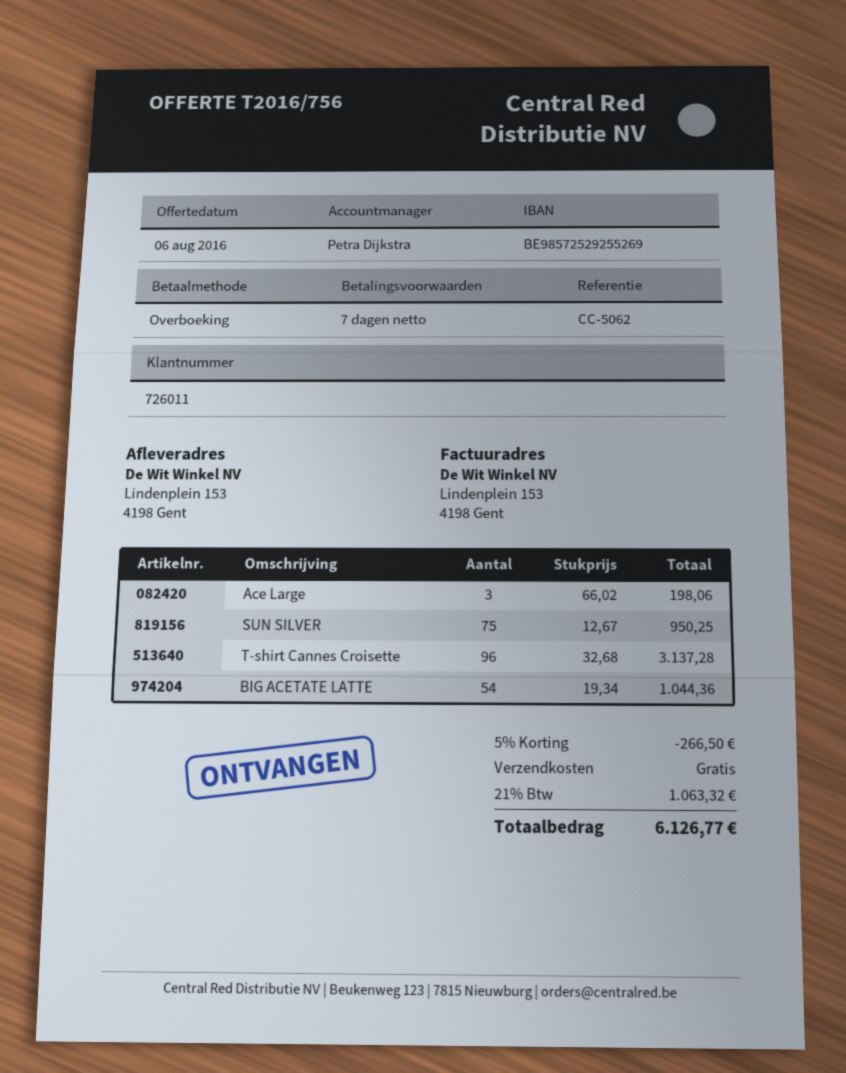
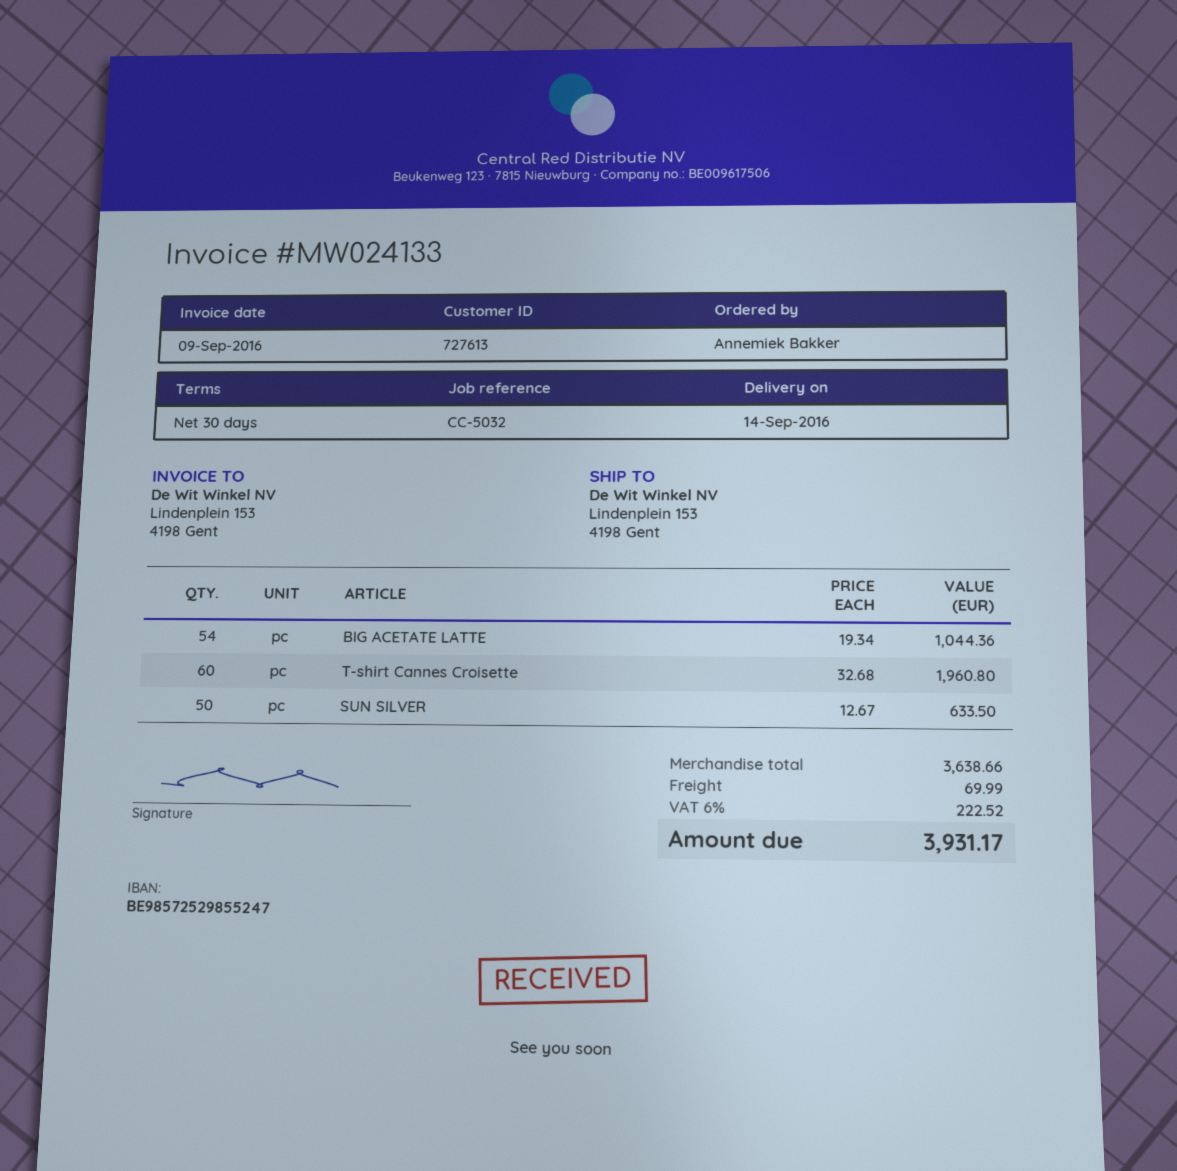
payment terms: 7 days -> 30 days
customer number: 726011 -> 727613
reference: CC-5062 -> CC-5032
bank account: BE98572529255269 -> BE98572529855247
Ace Large: 3 x 66.02 = 198.06 -> none
SUN SILVER: 75 x 12.67 = 950.25 -> 50 x 12.67 = 633.50
T-shirt Cannes Croisette: 96 x 32.68 = 3137.28 -> 60 x 32.68 = 1960.80
discount: 5% = 266.50 -> none
shipping: 0.00 -> 69.99
tax: 21% = 1063.32 -> 6% = 222.52
total: 6126.77 -> 3931.17

